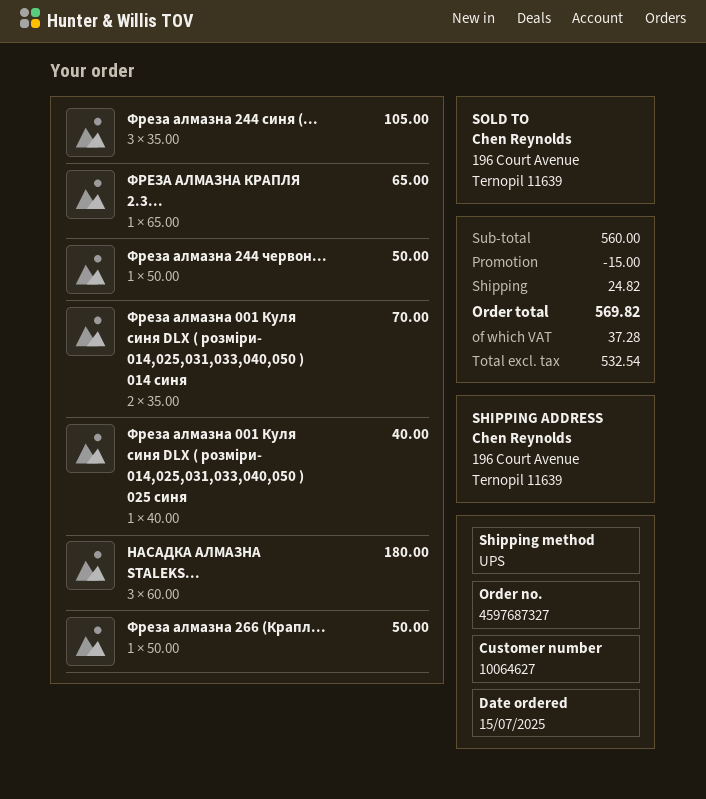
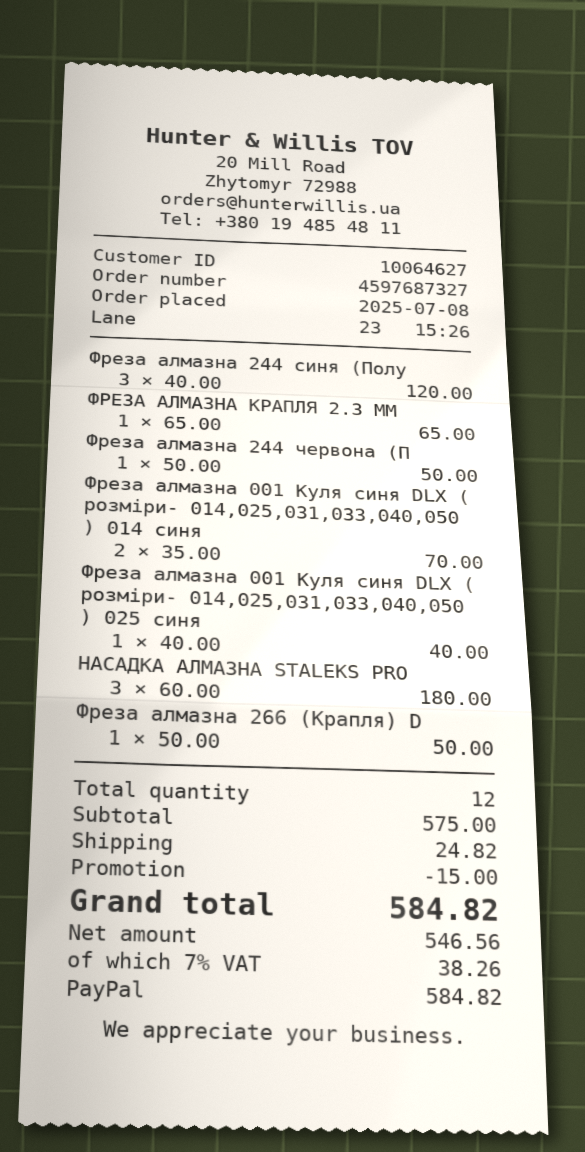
order date: 2025-07-15 -> 2025-07-08
Фреза алмазна 244 синя (...: 3 x 35.00 = 105.00 -> 3 x 40.00 = 120.00
subtotal: 560.00 -> 575.00
net: 532.54 -> 546.56
tax: 37.28 -> 38.26
total: 569.82 -> 584.82

